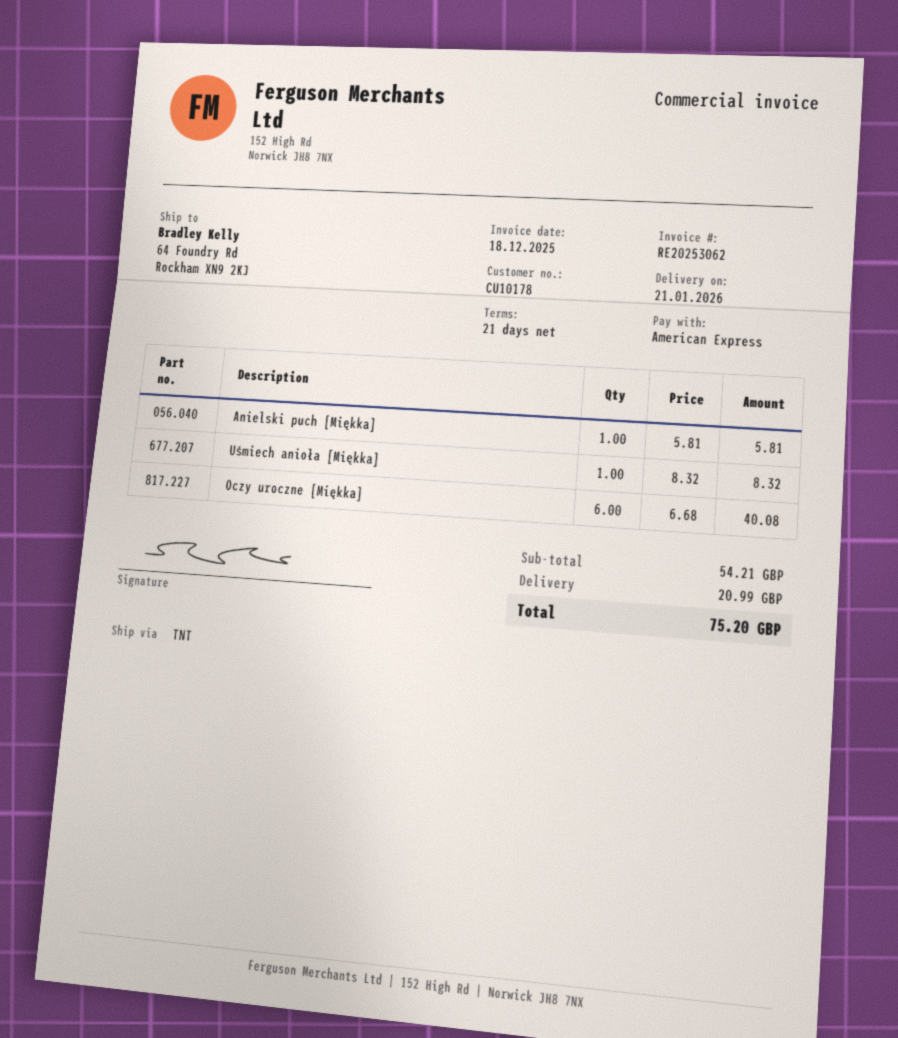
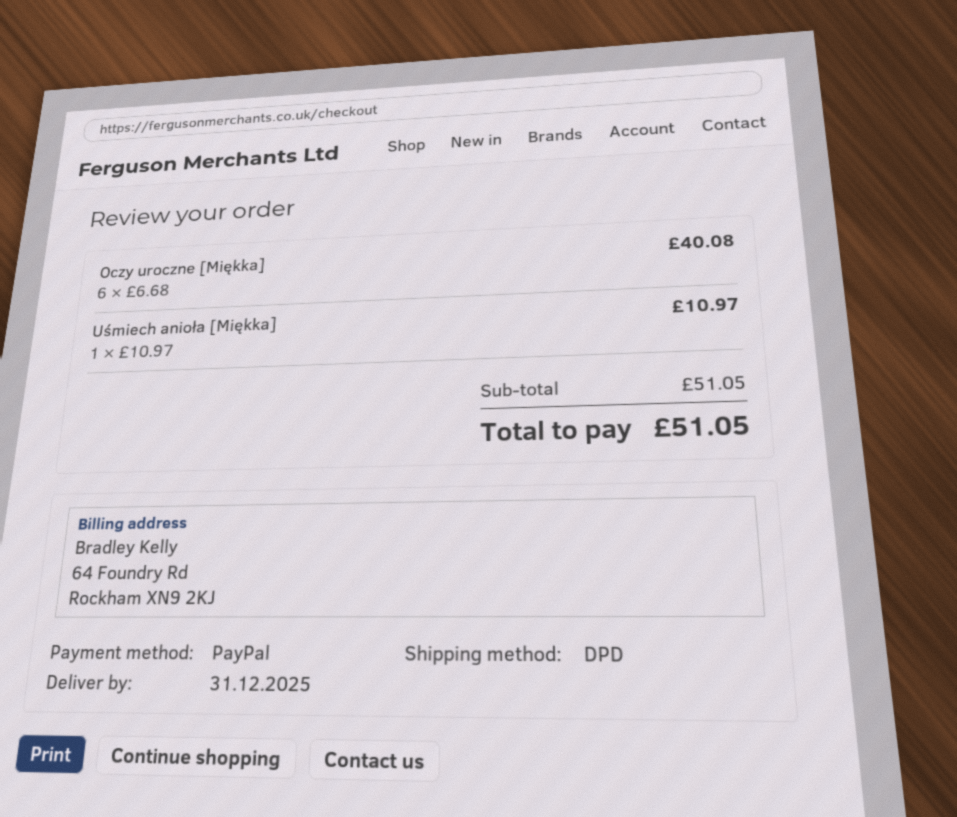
delivery date: 2026-01-21 -> 2025-12-31
payment method: American Express -> PayPal
shipping method: TNT -> DPD
Anielski puch [Miękka]: 1 x 5.81 = 5.81 -> none
Uśmiech anioła [Miękka]: 1 x 8.32 = 8.32 -> 1 x 10.97 = 10.97
subtotal: 54.21 -> 51.05
shipping: 20.99 -> none
total: 75.20 -> 51.05

